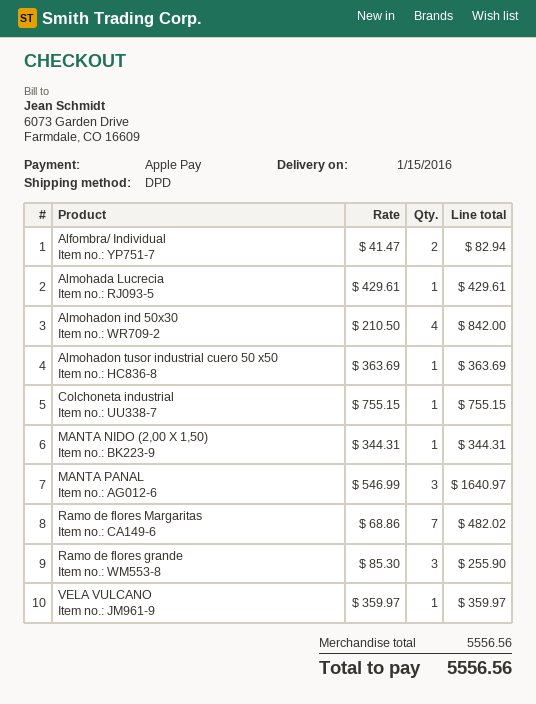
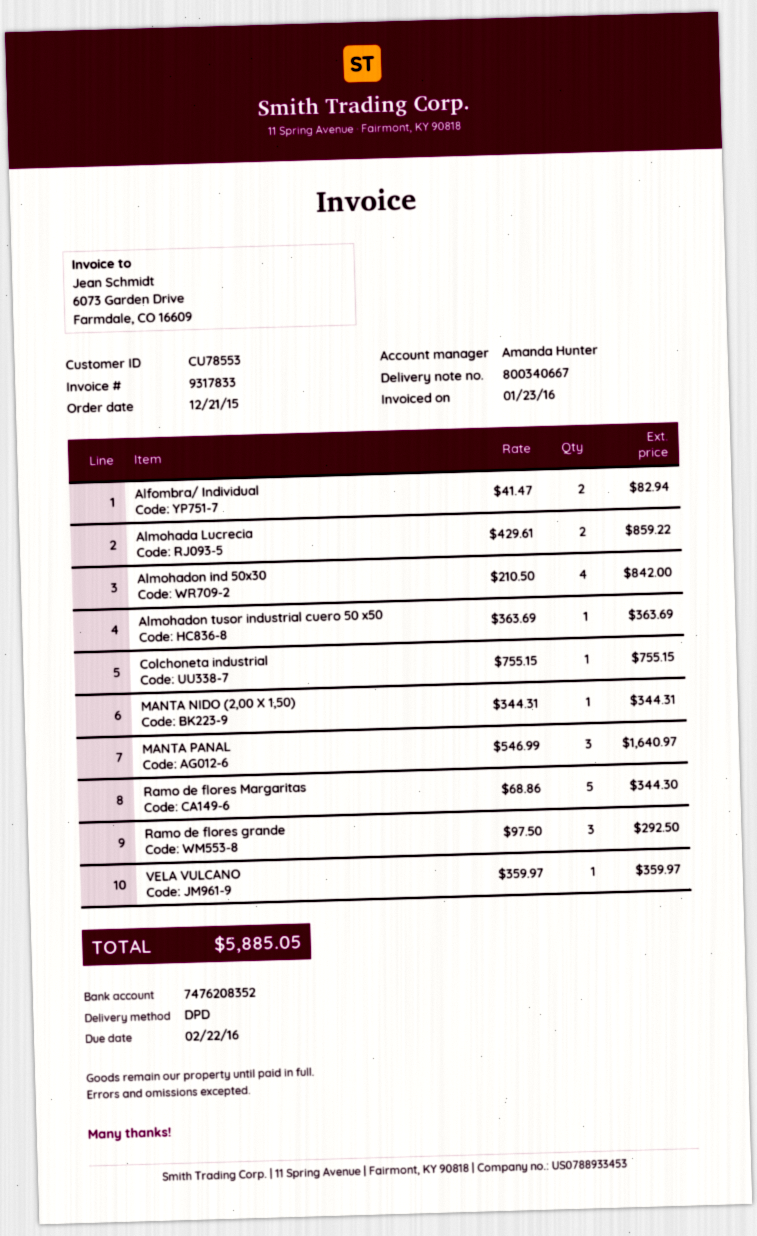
Almohada Lucrecia: 1 x 429.61 = 429.61 -> 2 x 429.61 = 859.22
Ramo de flores Margaritas: 7 x 68.86 = 482.02 -> 5 x 68.86 = 344.30
Ramo de flores grande: 3 x 85.30 = 255.90 -> 3 x 97.50 = 292.50
total: 5556.56 -> 5885.05

